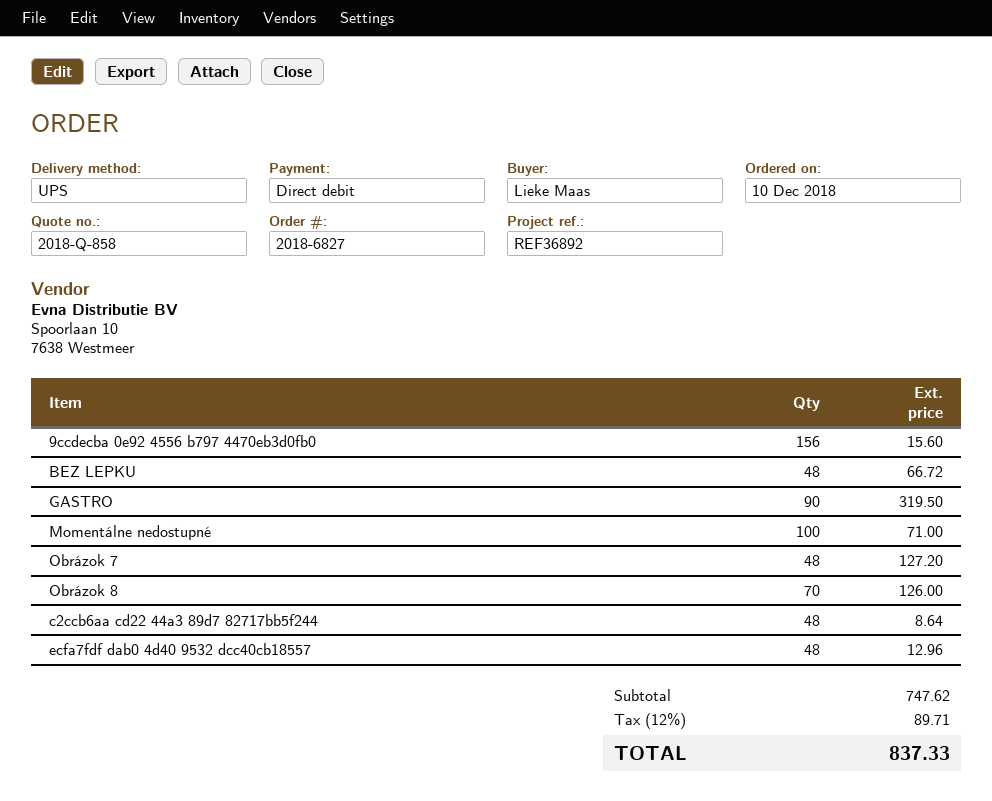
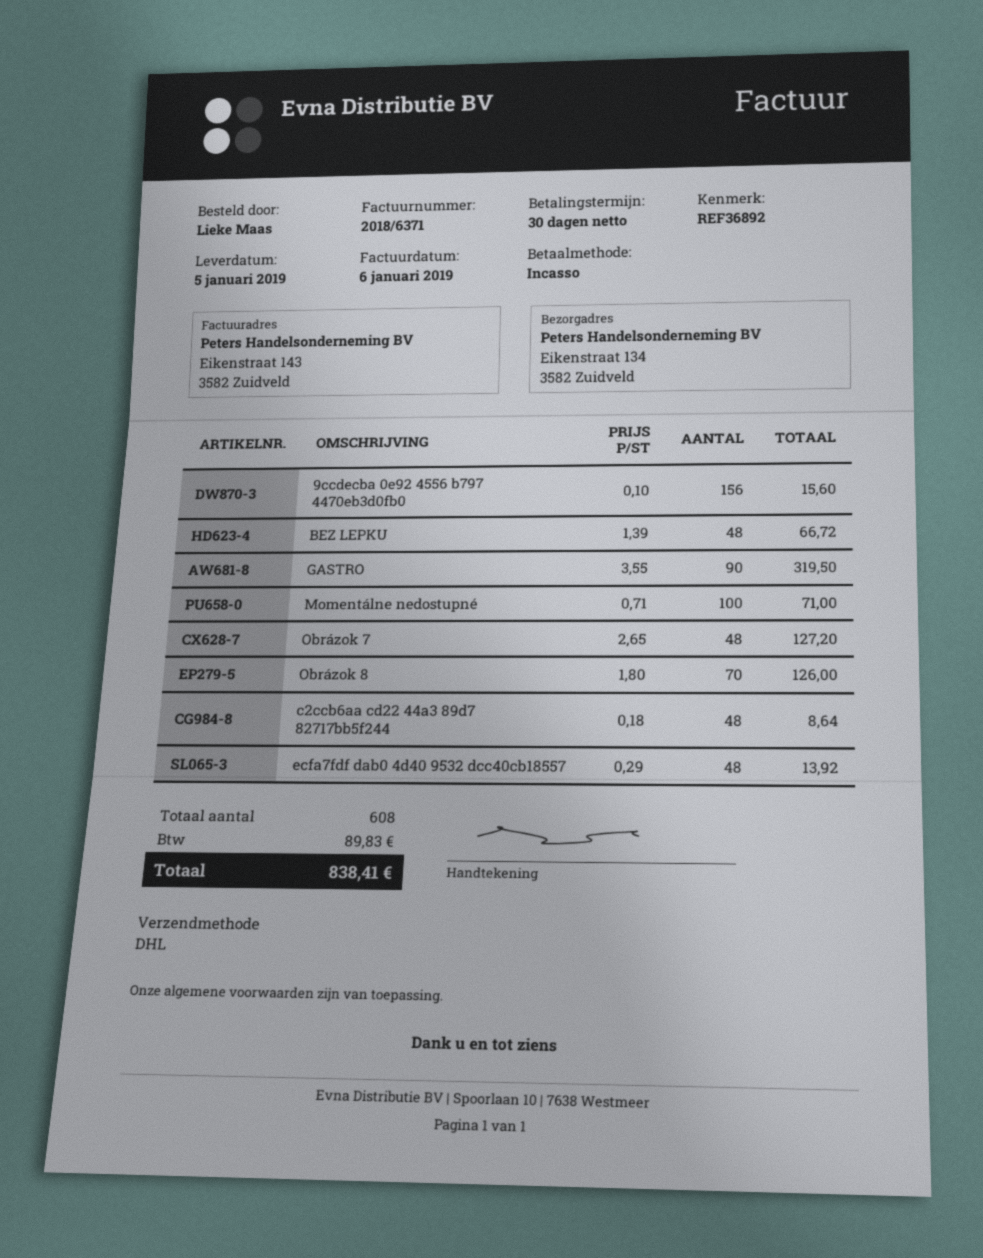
shipping method: UPS -> DHL
ecfa7fdf dab0 4d40 9532 dcc40cb18557: 48 for 12.96 -> 48 for 13.92
tax: 89.71 -> 89.83
total: 837.33 -> 838.41

